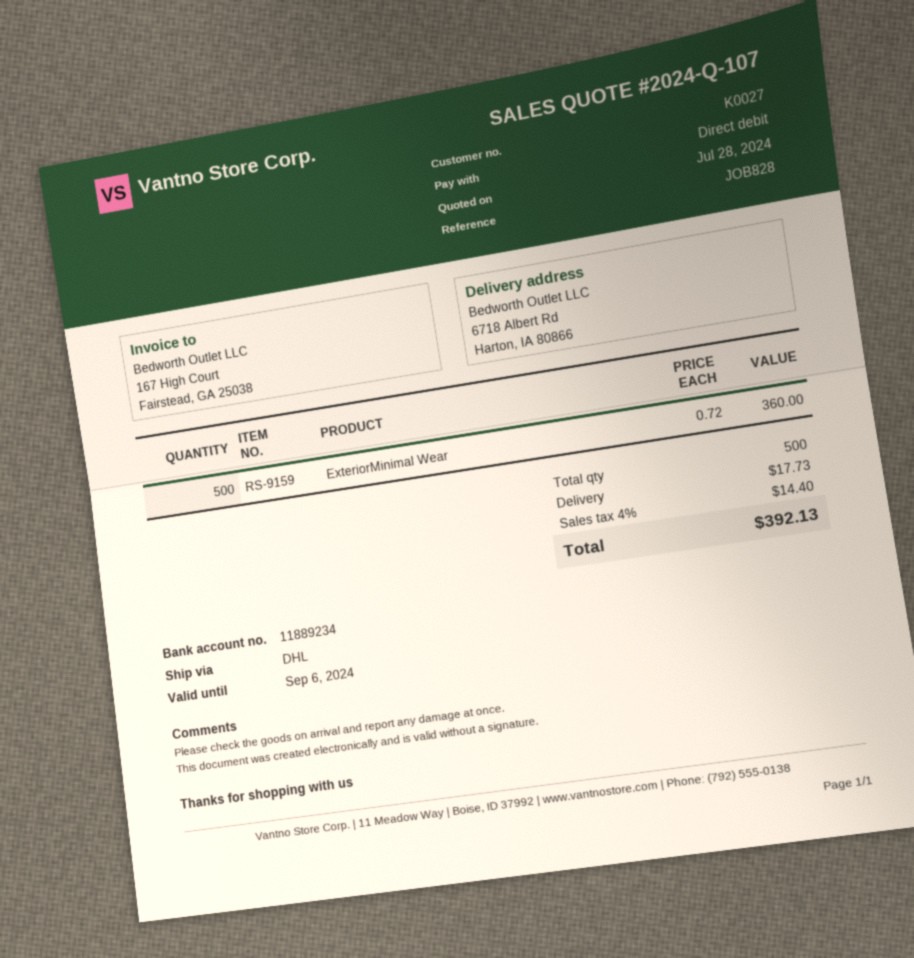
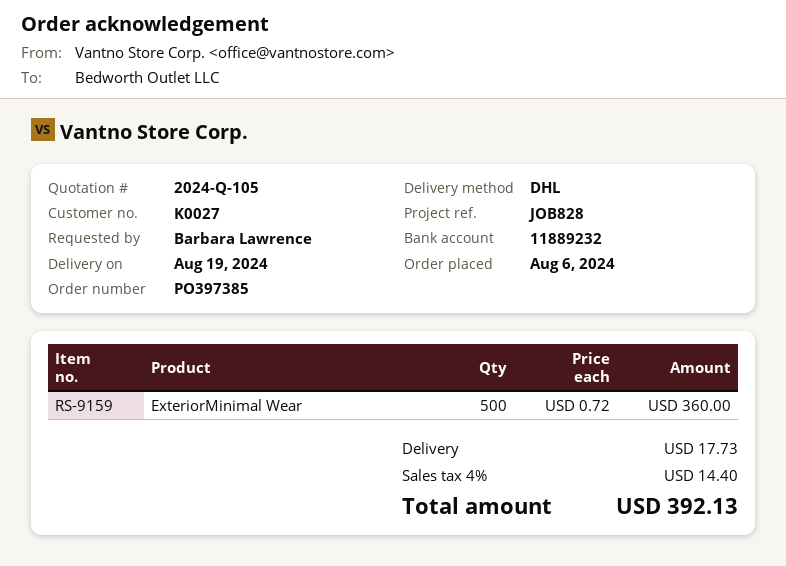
quote number: 2024-Q-107 -> 2024-Q-105
bank account: 11889234 -> 11889232

